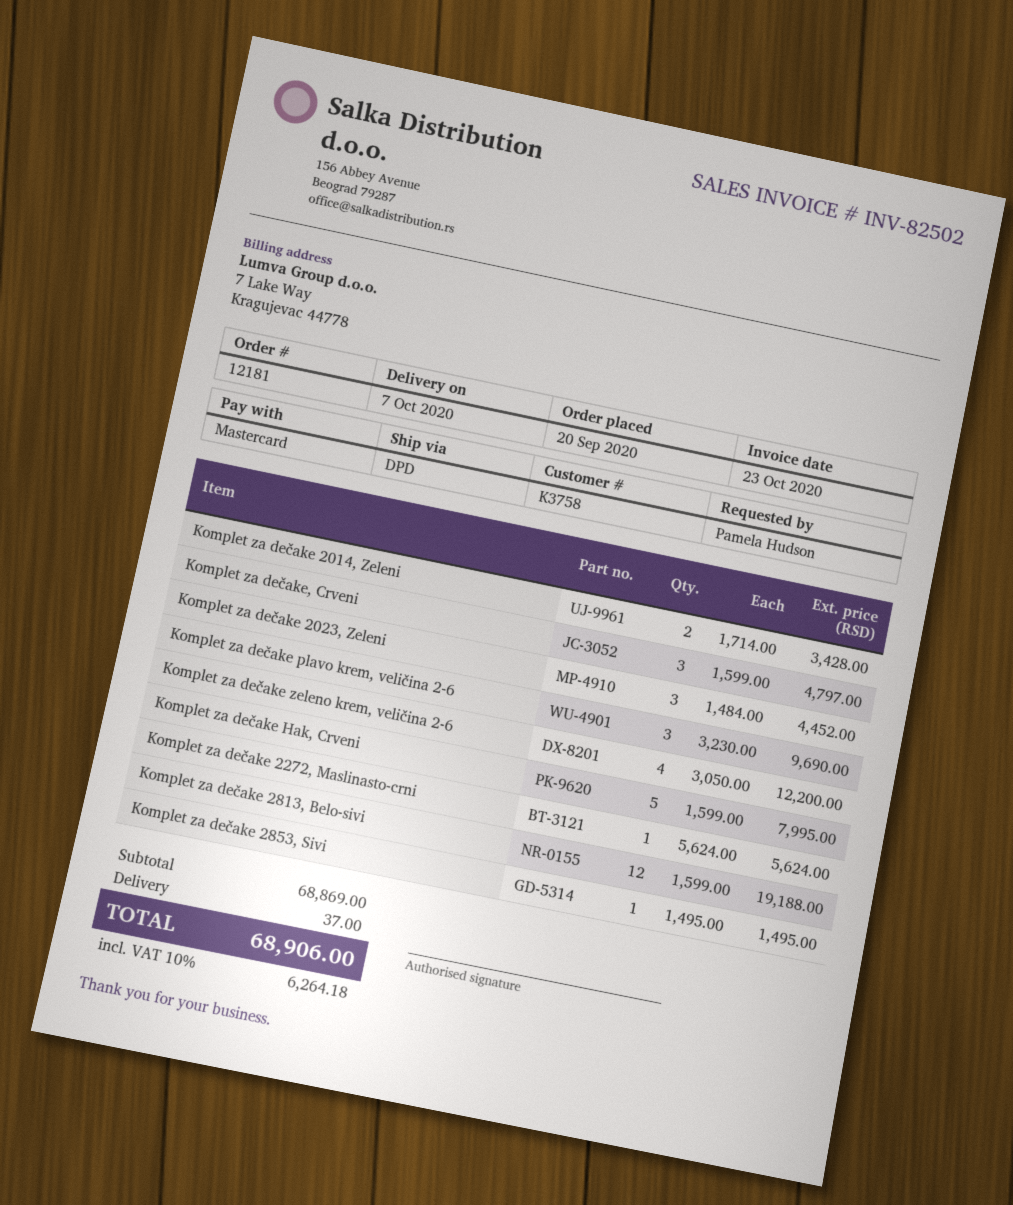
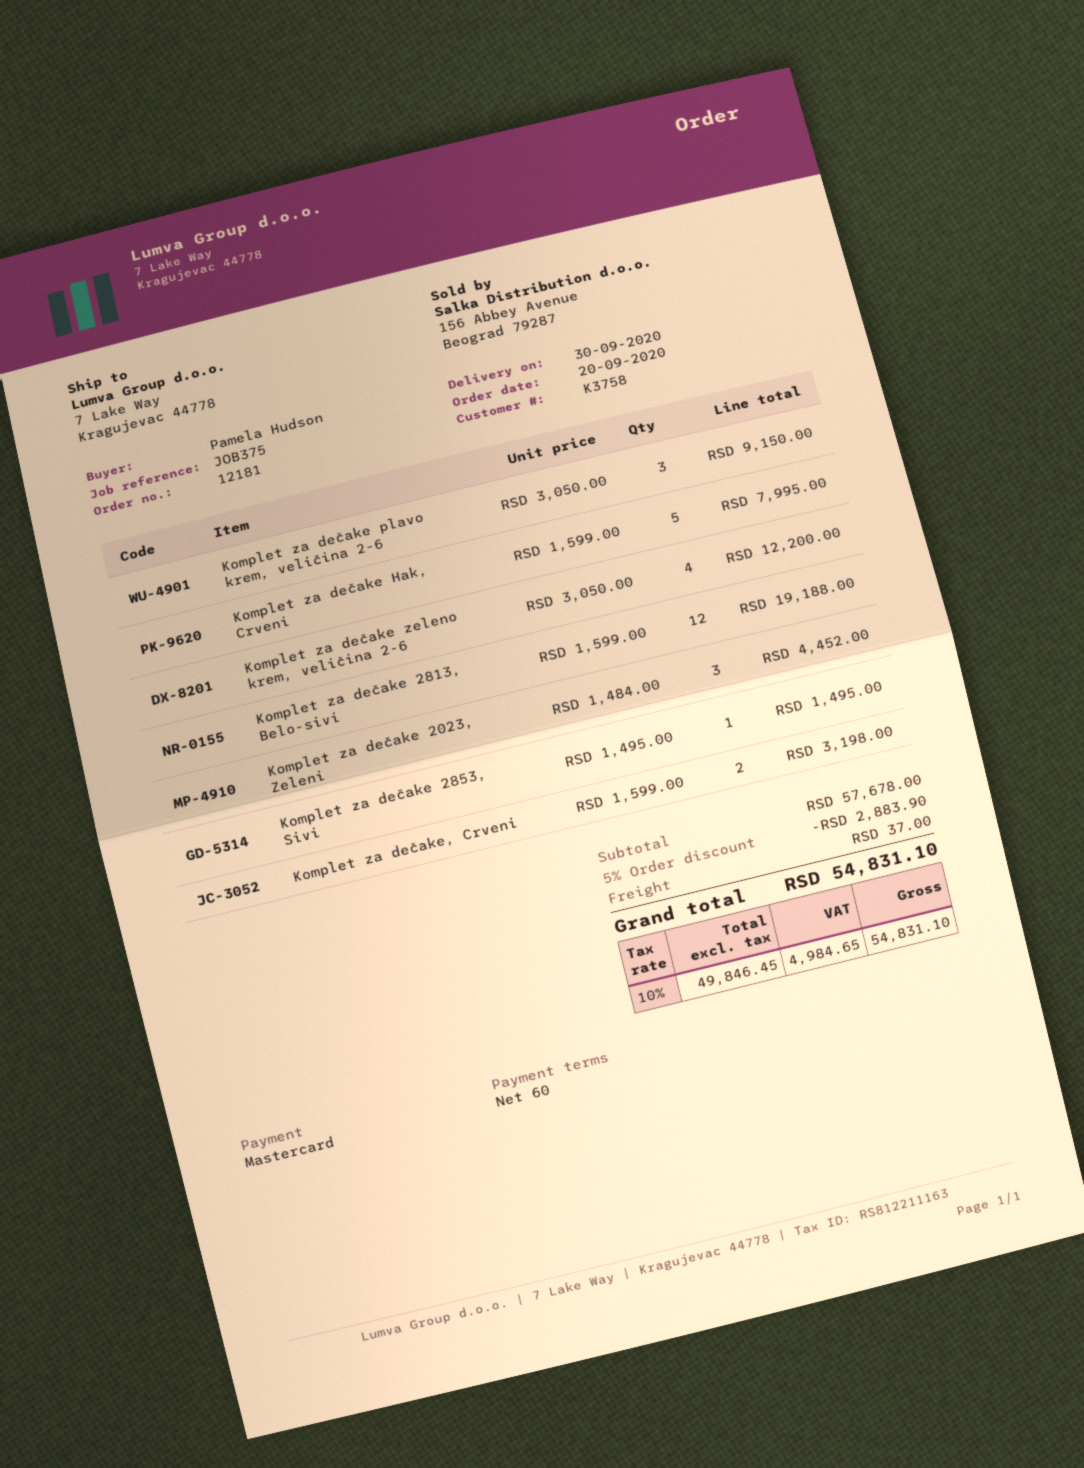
delivery date: 2020-10-07 -> 2020-09-30
Komplet za dečake 2014, Zeleni: 2 x 1714.00 = 3428.00 -> none
Komplet za dečake, Crveni: 3 x 1599.00 = 4797.00 -> 2 x 1599.00 = 3198.00
Komplet za dečake plavo krem, veličina 2-6: 3 x 3230.00 = 9690.00 -> 3 x 3050.00 = 9150.00
Komplet za dečake 2272, Maslinasto-crni: 1 x 5624.00 = 5624.00 -> none
subtotal: 68869.00 -> 57678.00
discount: none -> 5% = 2883.90
tax: 10% = 6264.18 -> 10% = 4984.65
total: 68906.00 -> 54831.10

